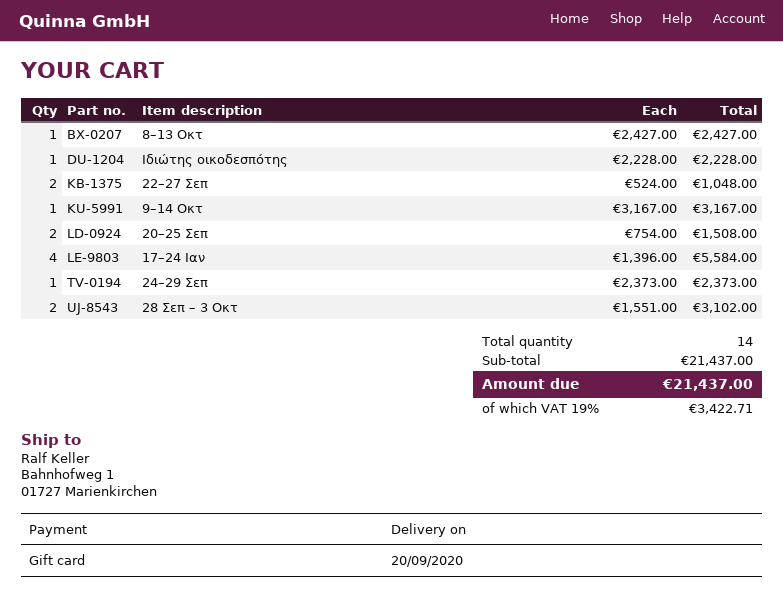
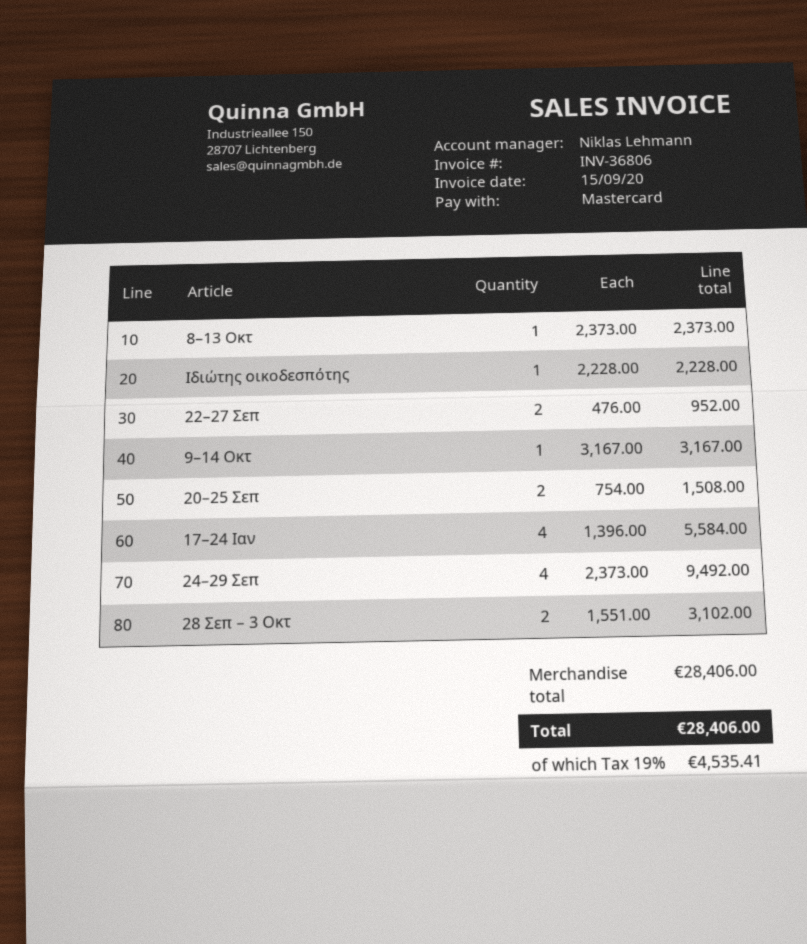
payment method: gift card -> Mastercard
8–13 Οκτ: 1 x 2427.00 = 2427.00 -> 1 x 2373.00 = 2373.00
22–27 Σεπ: 2 x 524.00 = 1048.00 -> 2 x 476.00 = 952.00
24–29 Σεπ: 1 x 2373.00 = 2373.00 -> 4 x 2373.00 = 9492.00
subtotal: 21437.00 -> 28406.00
tax: 19% = 3422.71 -> 19% = 4535.41
total: 21437.00 -> 28406.00

